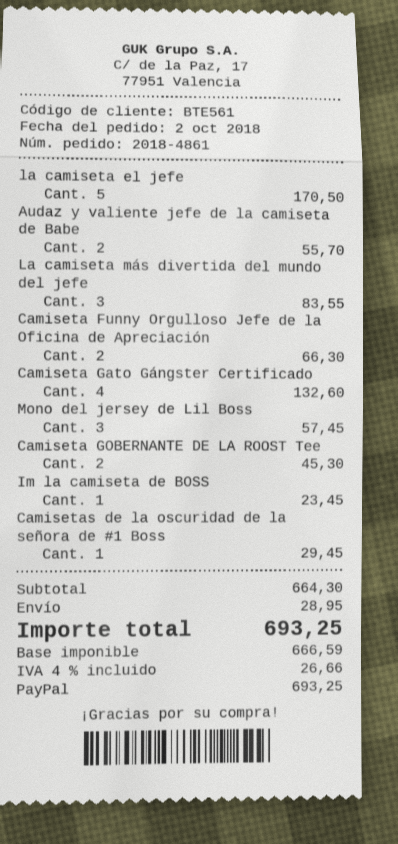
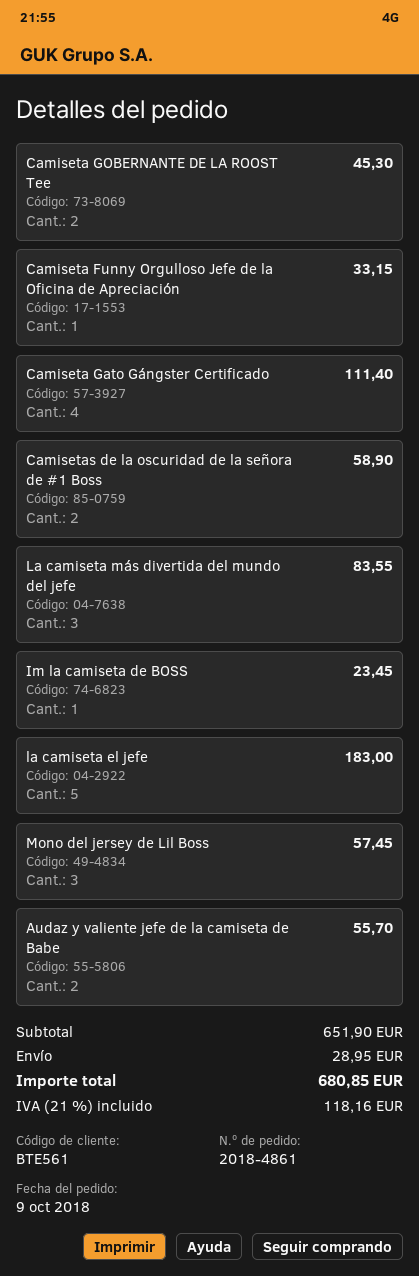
order date: 2018-10-02 -> 2018-10-09
la camiseta el jefe: 5 for 170.50 -> 5 for 183.00
Camiseta Funny Orgulloso Jefe de la Oficina de Apreciación: 2 for 66.30 -> 1 for 33.15
Camiseta Gato Gángster Certificado: 4 for 132.60 -> 4 for 111.40
Camisetas de la oscuridad de la señora de #1 Boss: 1 for 29.45 -> 2 for 58.90
subtotal: 664.30 -> 651.90
tax: 4% = 26.66 -> 21% = 118.16
total: 693.25 -> 680.85

